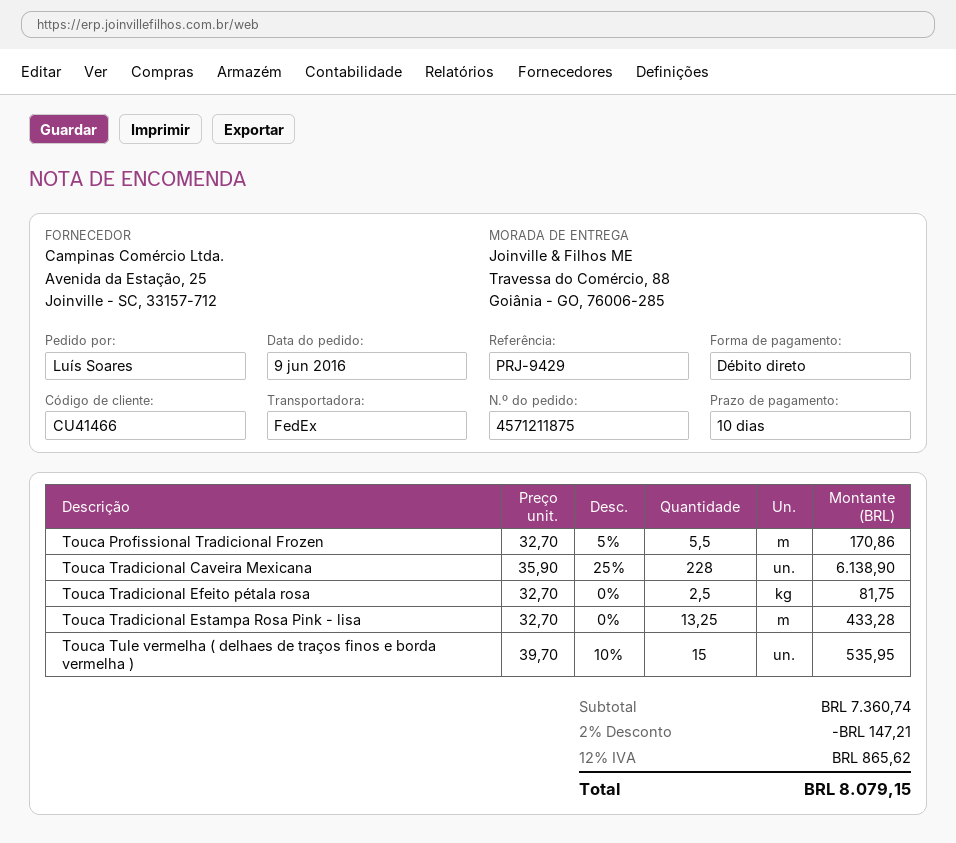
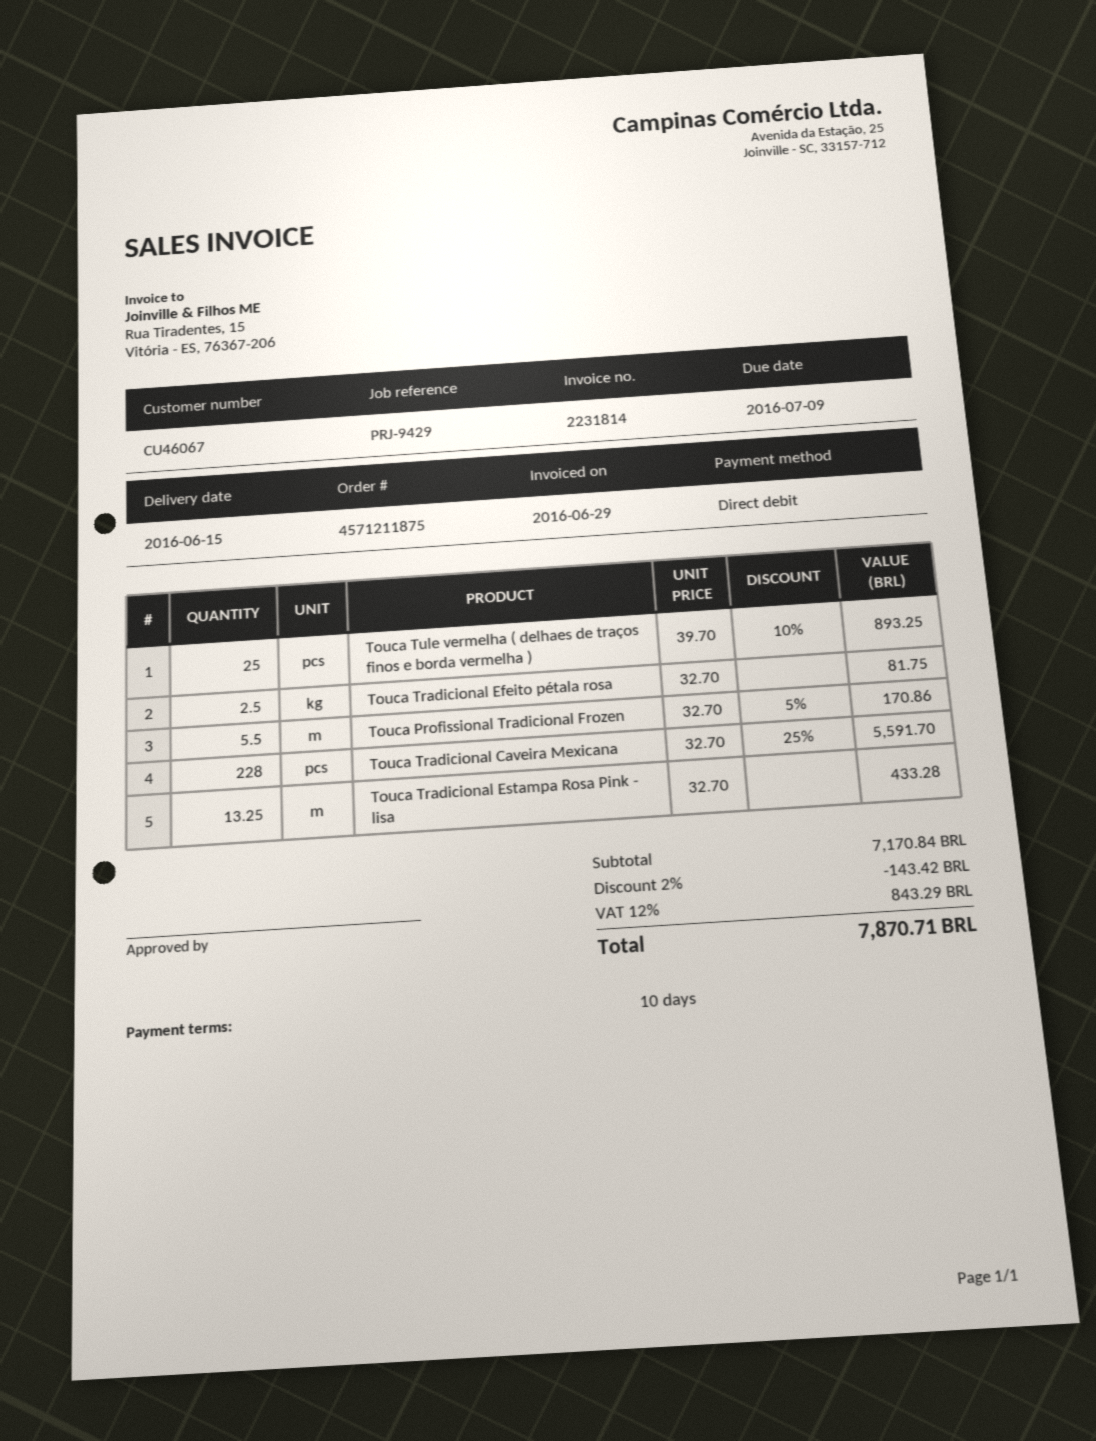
customer number: CU41466 -> CU46067
Touca Tradicional Caveira Mexicana: 228 x 35.90 - 25% = 6138.90 -> 228 x 32.70 - 25% = 5591.70
Touca Tule vermelha ( delhaes de traços finos e borda vermelha ): 15 x 39.70 - 10% = 535.95 -> 25 x 39.70 - 10% = 893.25
subtotal: 7360.74 -> 7170.84
discount: 2% = 147.21 -> 2% = 143.42
tax: 12% = 865.62 -> 12% = 843.29
total: 8079.15 -> 7870.71

